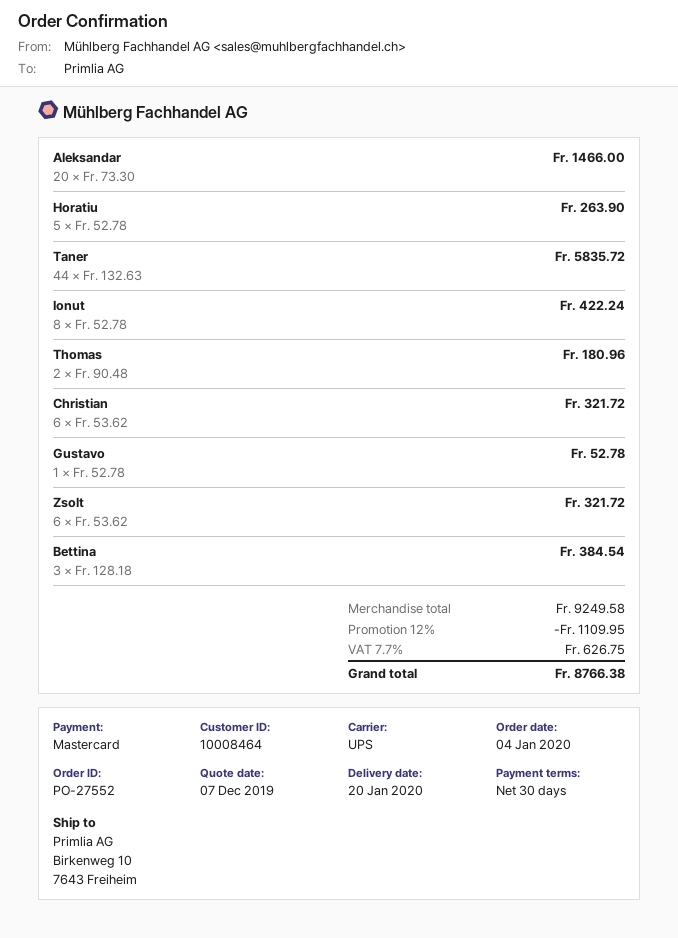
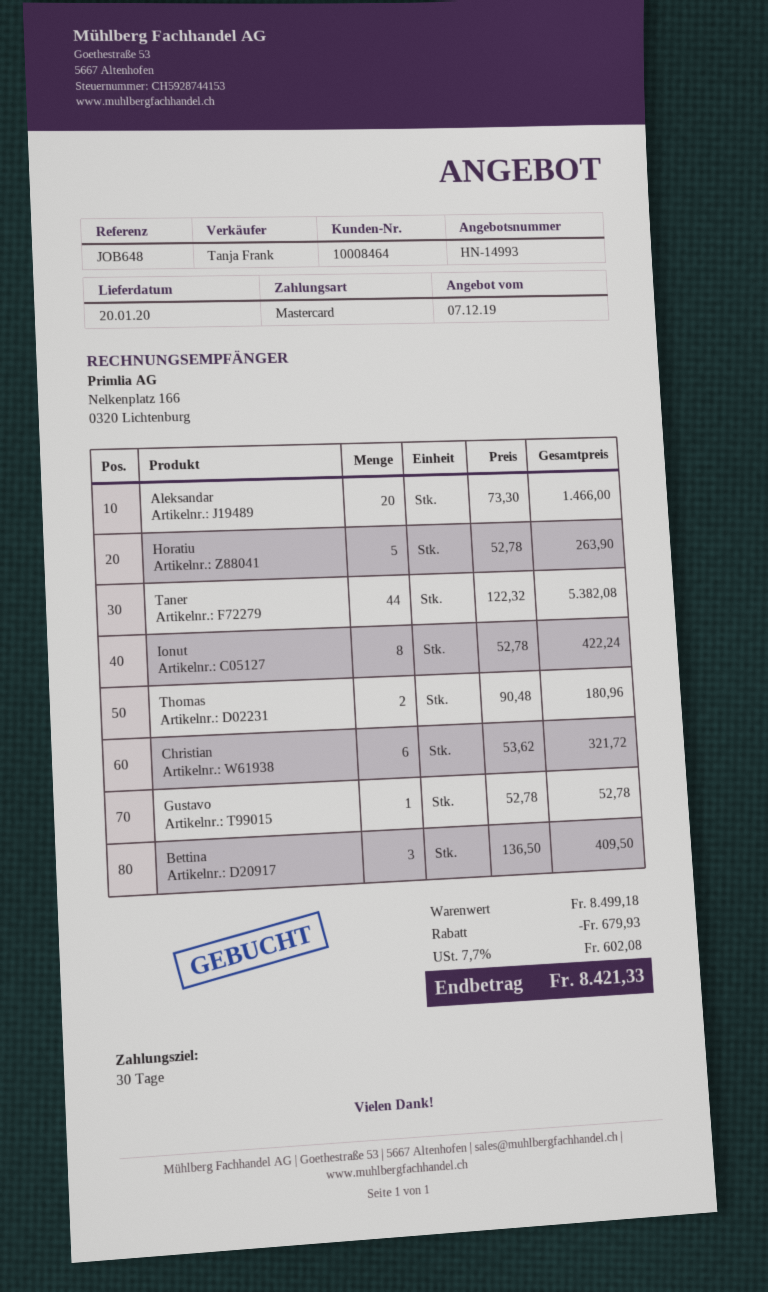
Taner: 44 x 132.63 = 5835.72 -> 44 x 122.32 = 5382.08
Zsolt: 6 x 53.62 = 321.72 -> none
Bettina: 3 x 128.18 = 384.54 -> 3 x 136.50 = 409.50
subtotal: 9249.58 -> 8499.18
discount: 1109.95 -> 679.93
tax: 7.7% = 626.75 -> 7.7% = 602.08
total: 8766.38 -> 8421.33

